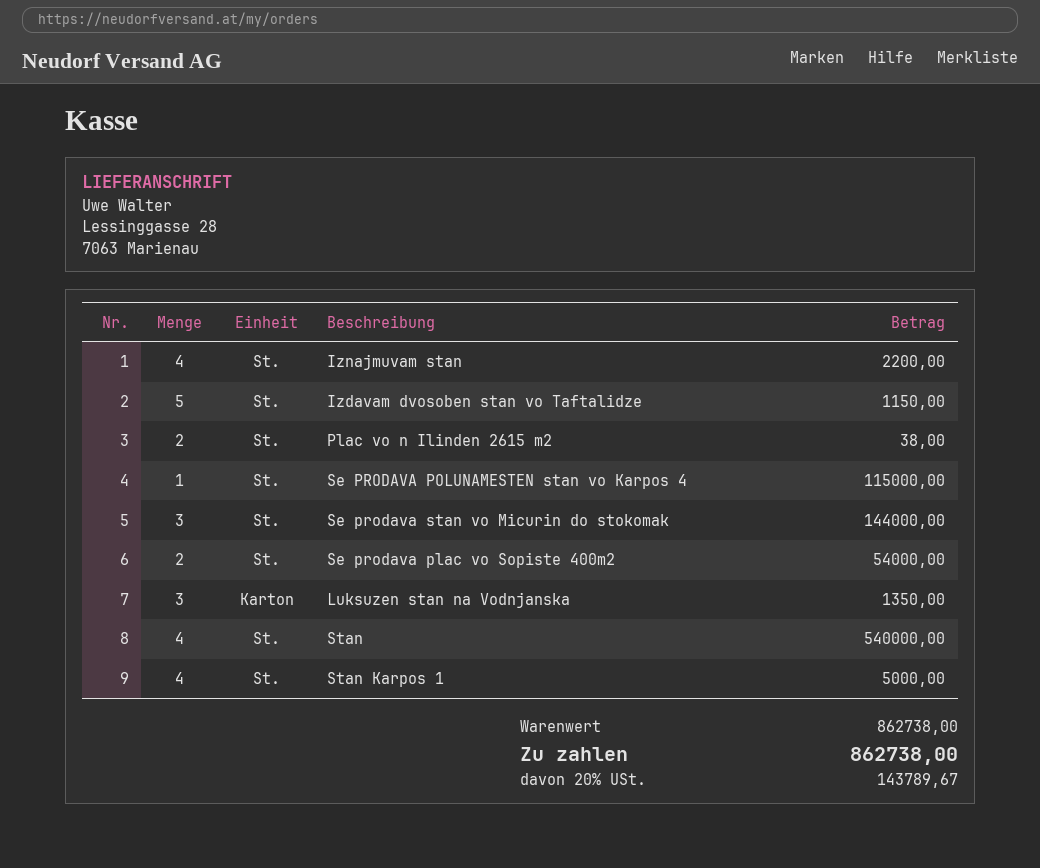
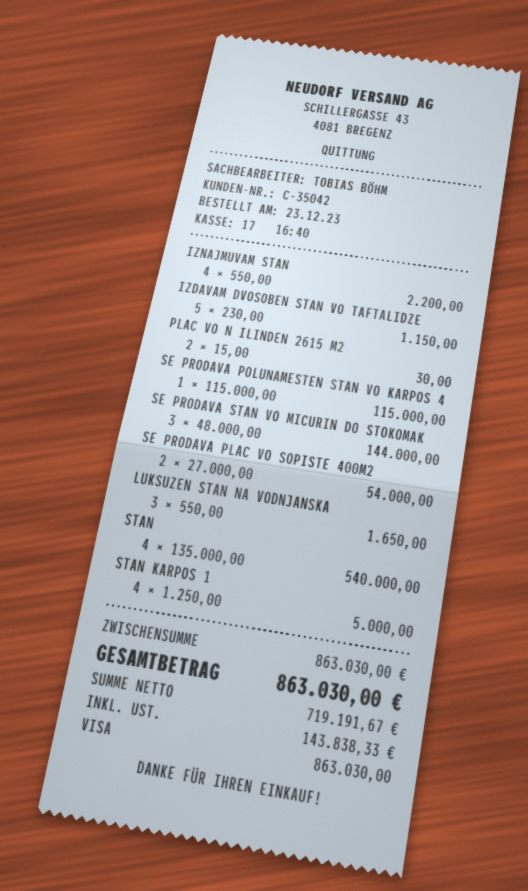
Plac vo n Ilinden 2615 m2: 2 for 38.00 -> 2 for 30.00
Luksuzen stan na Vodnjanska: 3 for 1350.00 -> 3 for 1650.00
subtotal: 862738.00 -> 863030.00
tax: 143789.67 -> 143838.33
total: 862738.00 -> 863030.00

